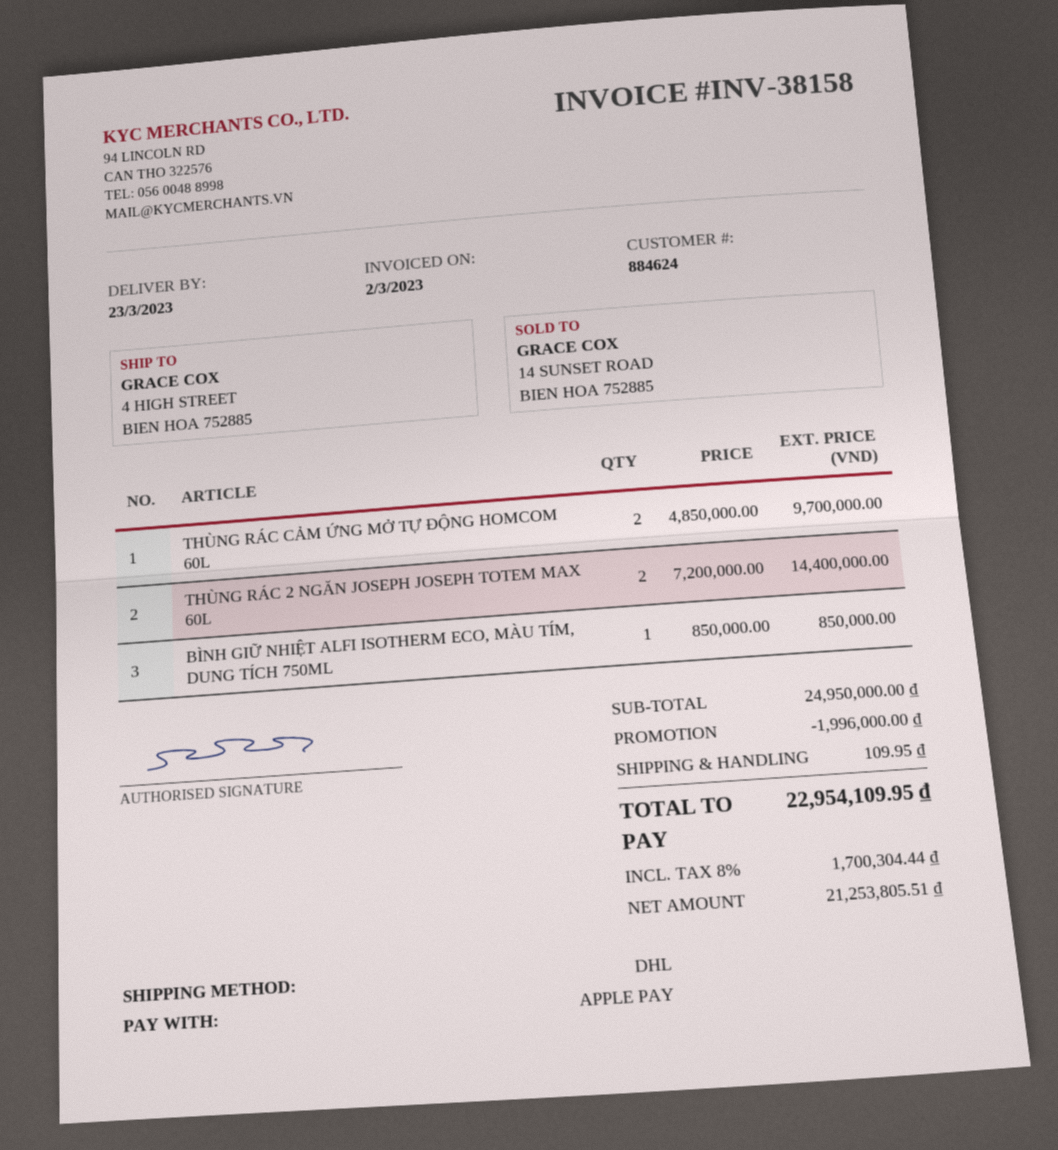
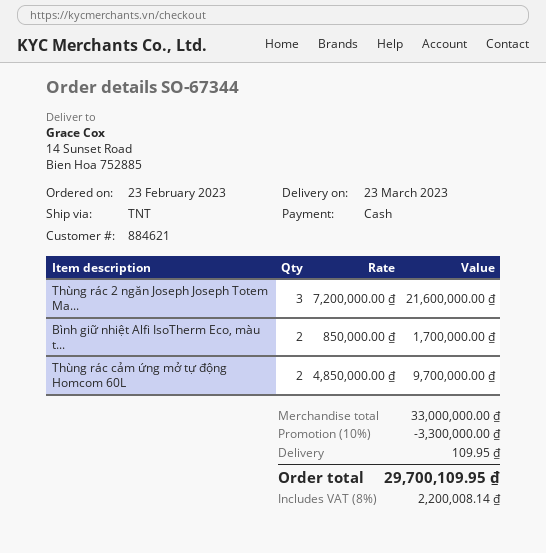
customer number: 884624 -> 884621
payment method: Apple Pay -> cash
shipping method: DHL -> TNT
ship to: 4 HIGH STREET, BIEN HOA 752885 -> 14 Sunset Road, Bien Hoa 752885
THÙNG RÁC 2 NGĂN JOSEPH JOSEPH TOTEM MAX 60L: 2 x 7200000.00 = 14400000.00 -> 3 x 7200000.00 = 21600000.00
BÌNH GIỮ NHIỆT ALFI ISOTHERM ECO, MÀU TÍM, DUNG TÍCH 750ML: 1 x 850000.00 = 850000.00 -> 2 x 850000.00 = 1700000.00
subtotal: 24950000.00 -> 33000000.00
discount: 1996000.00 -> 3300000.00
tax: 8% = 1700304.44 -> 8% = 2200008.14
total: 22954109.95 -> 29700109.95

